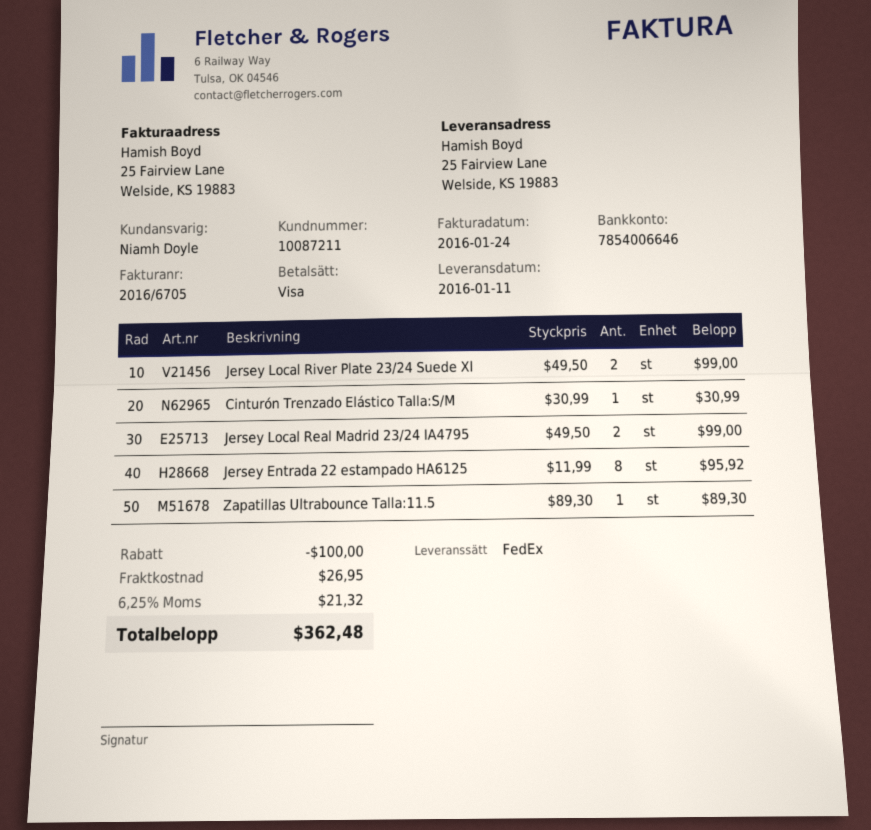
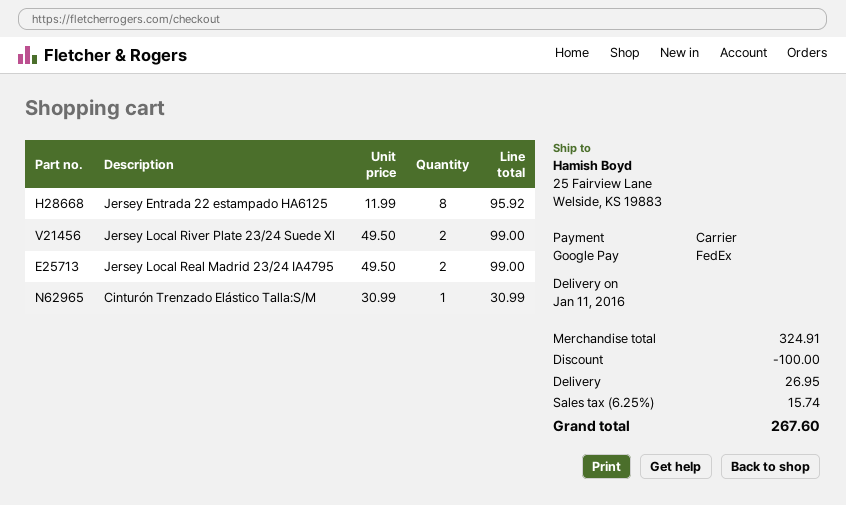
payment method: Visa -> Google Pay
Zapatillas Ultrabounce Talla:11.5: 1 x 89.30 = 89.30 -> none
tax: 6.25% = 21.32 -> 6.25% = 15.74
total: 362.48 -> 267.60

